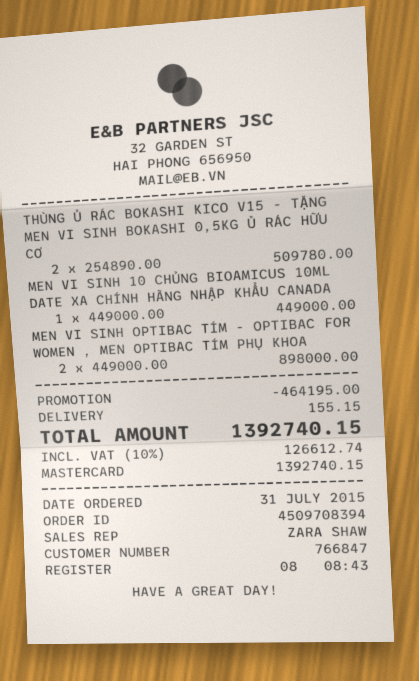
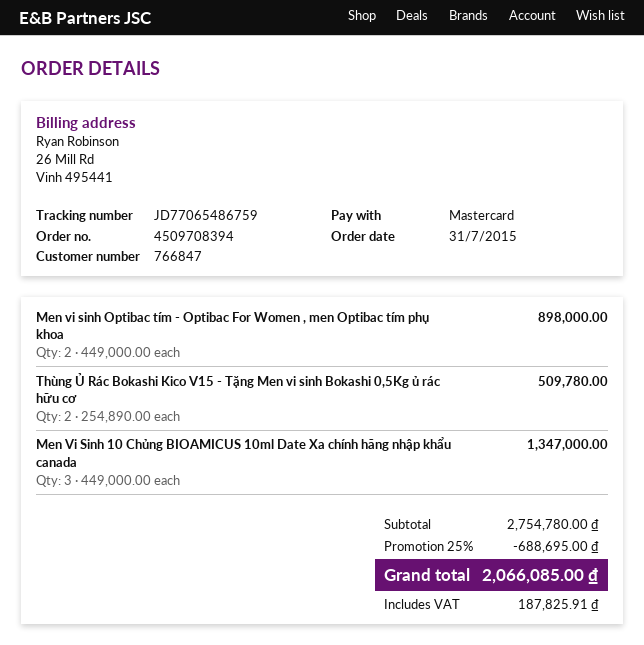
MEN VI SINH 10 CHỦNG BIOAMICUS 10ML DATE XA CHÍNH HÃNG NHẬP KHẨU CANADA: 1 x 449000.00 = 449000.00 -> 3 x 449000.00 = 1347000.00
discount: 464195.00 -> 688695.00
shipping: 155.15 -> none
tax: 126612.74 -> 187825.91
total: 1392740.15 -> 2066085.00

